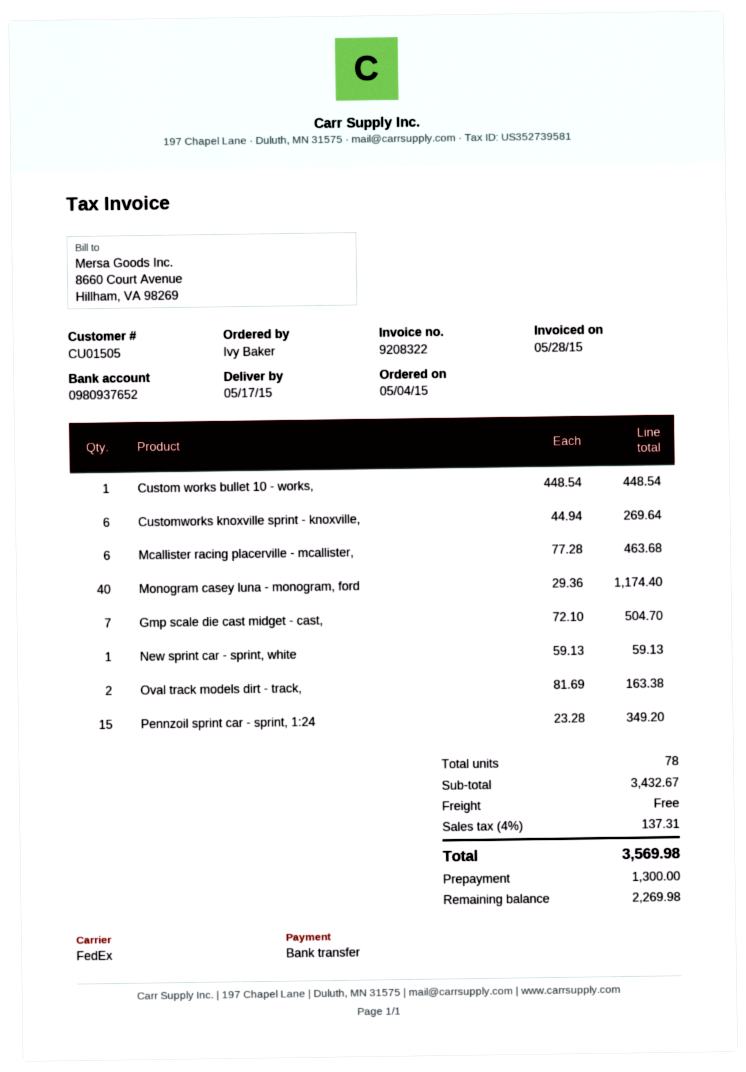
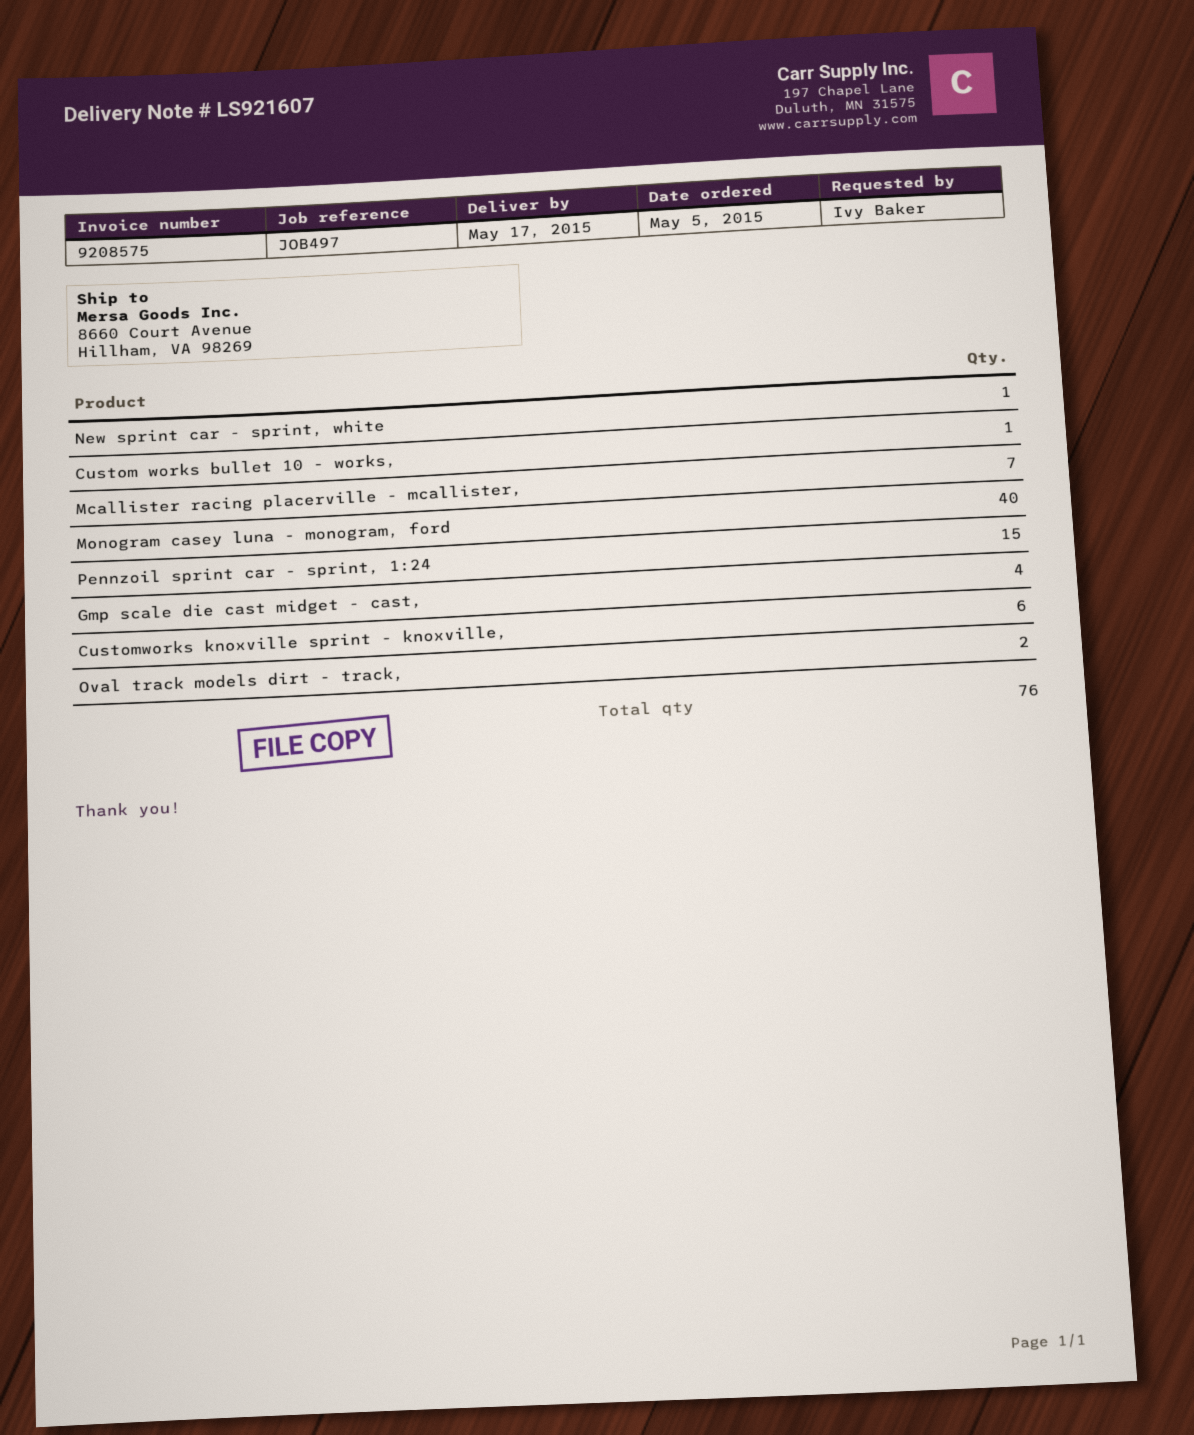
order date: 2015-05-04 -> 2015-05-05
invoice number: 9208322 -> 9208575
Mcallister racing placerville - mcallister,: 6 -> 7
Gmp scale die cast midget - cast,: 7 -> 4
total quantity: 78 -> 76

